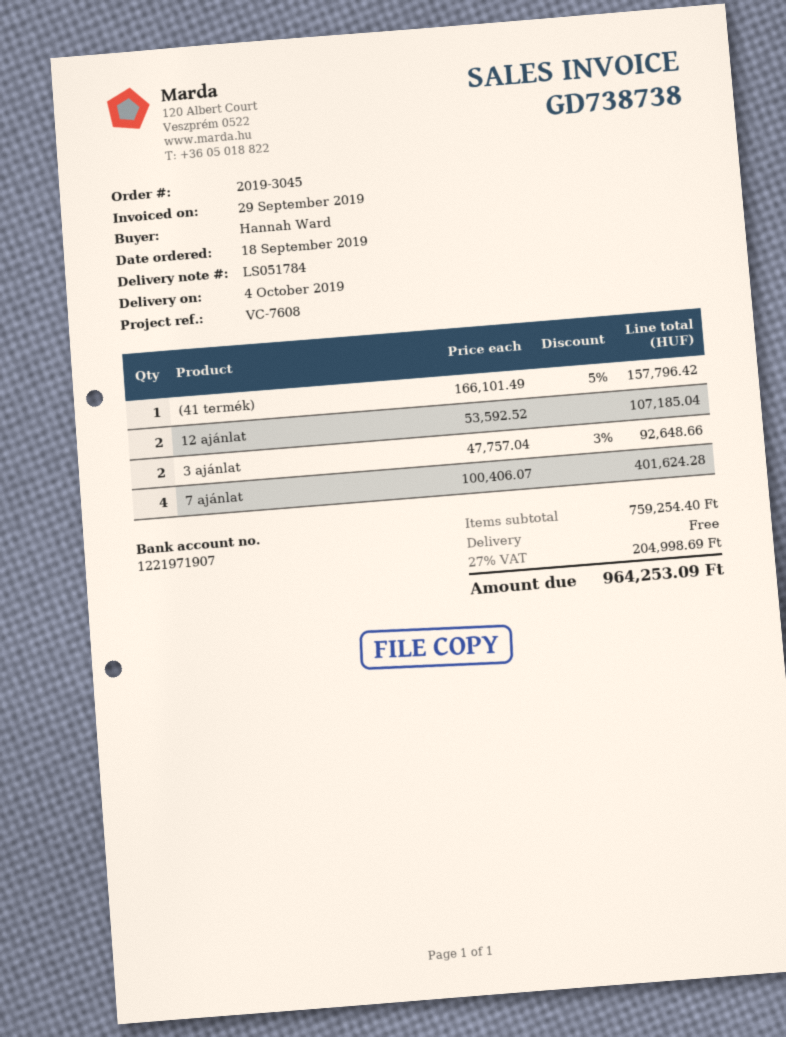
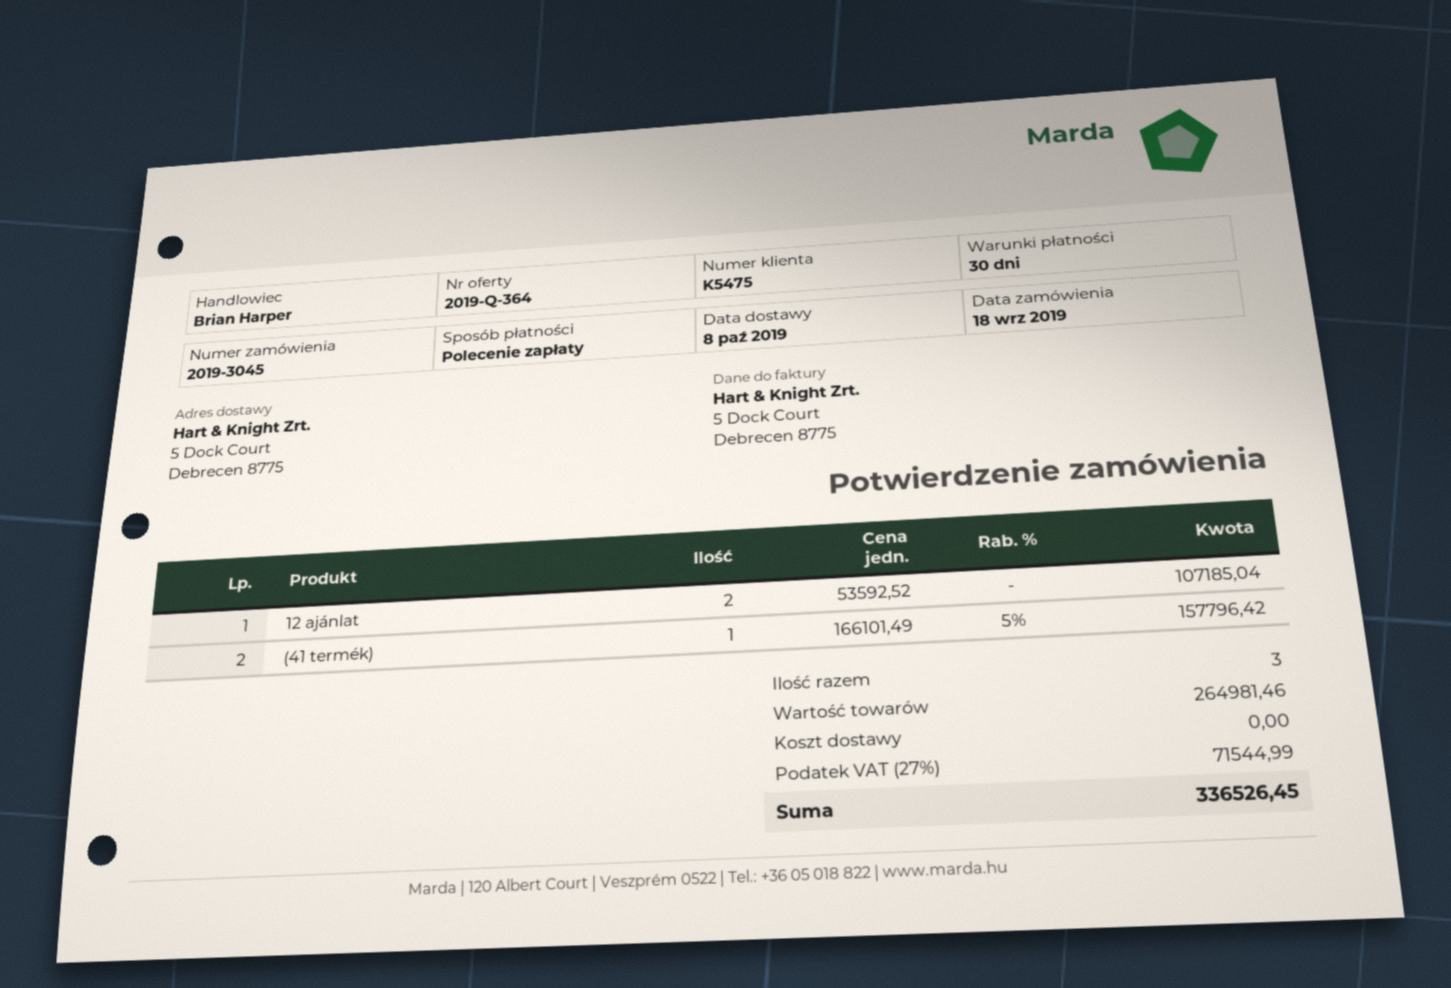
delivery date: 2019-10-04 -> 2019-10-08
3 ajánlat: 2 x 47757.04 - 3% = 92648.66 -> none
7 ajánlat: 4 x 100406.07 = 401624.28 -> none
subtotal: 759254.40 -> 264981.46
tax: 27% = 204998.69 -> 27% = 71544.99
total: 964253.09 -> 336526.45

